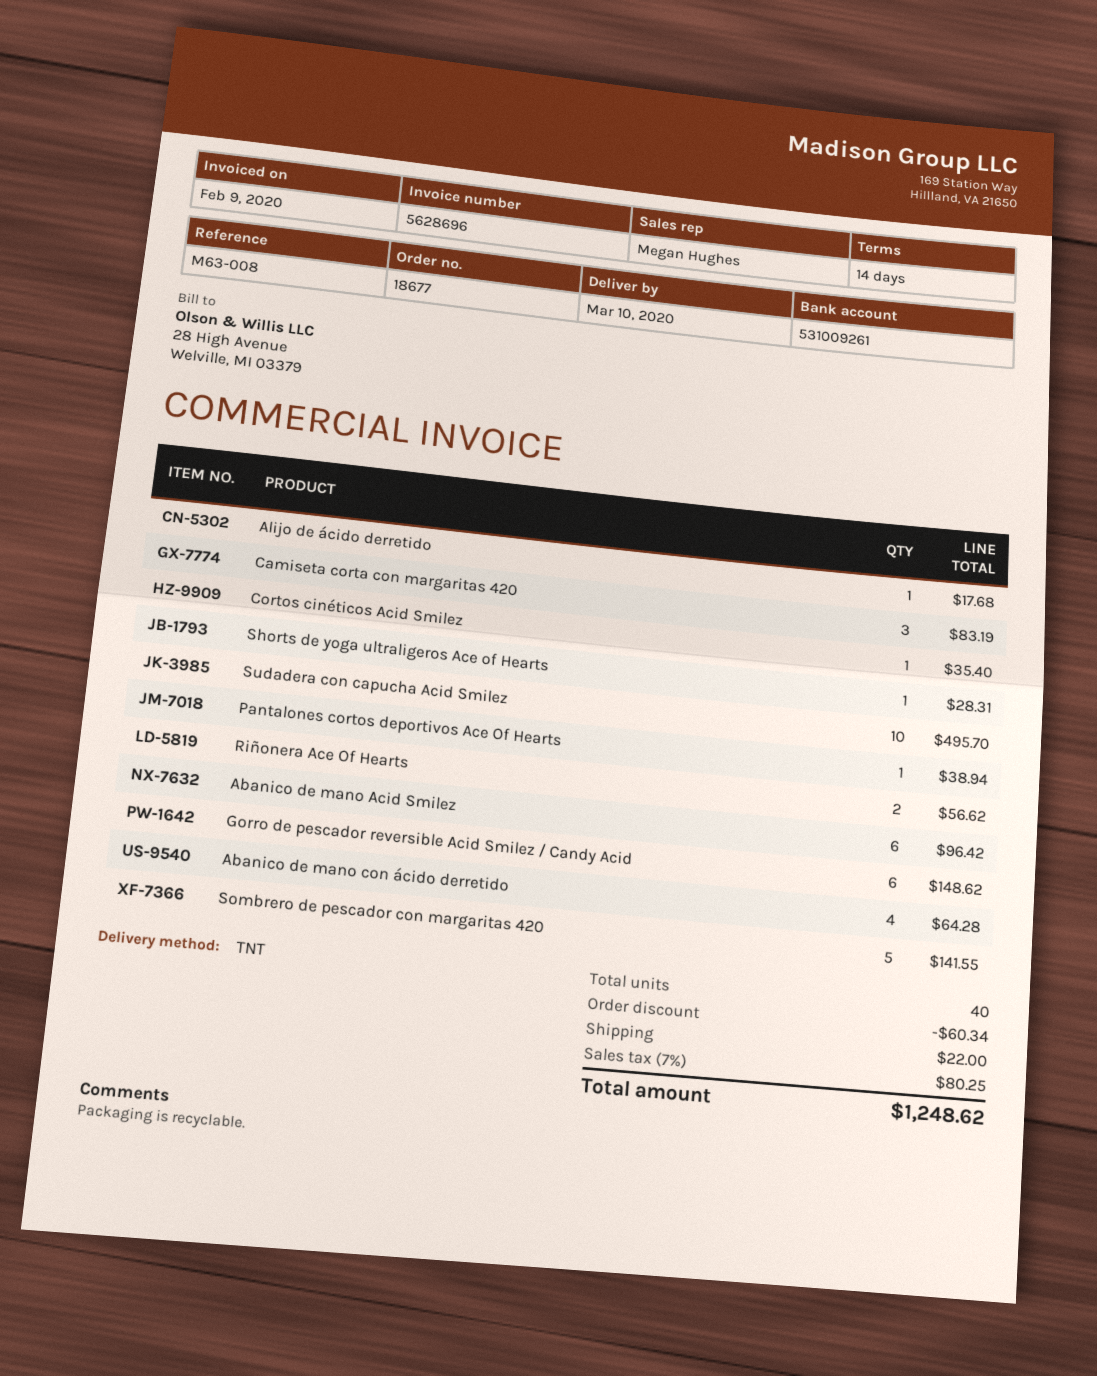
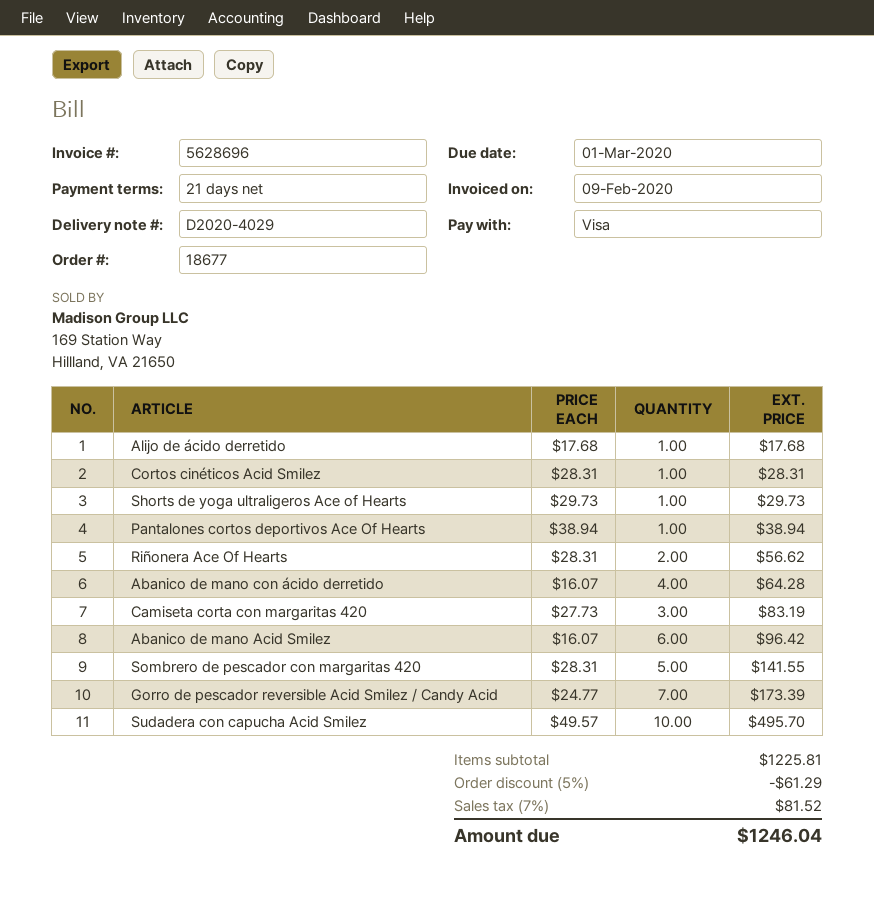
payment terms: 14 days -> 21 days
Cortos cinéticos Acid Smilez: 1 for 35.40 -> 1 for 28.31
Shorts de yoga ultraligeros Ace of Hearts: 1 for 28.31 -> 1 for 29.73
Gorro de pescador reversible Acid Smilez / Candy Acid: 6 for 148.62 -> 7 for 173.39
discount: 60.34 -> 61.29
shipping: 22.00 -> none
tax: 7% = 80.25 -> 7% = 81.52
total: 1248.62 -> 1246.04

